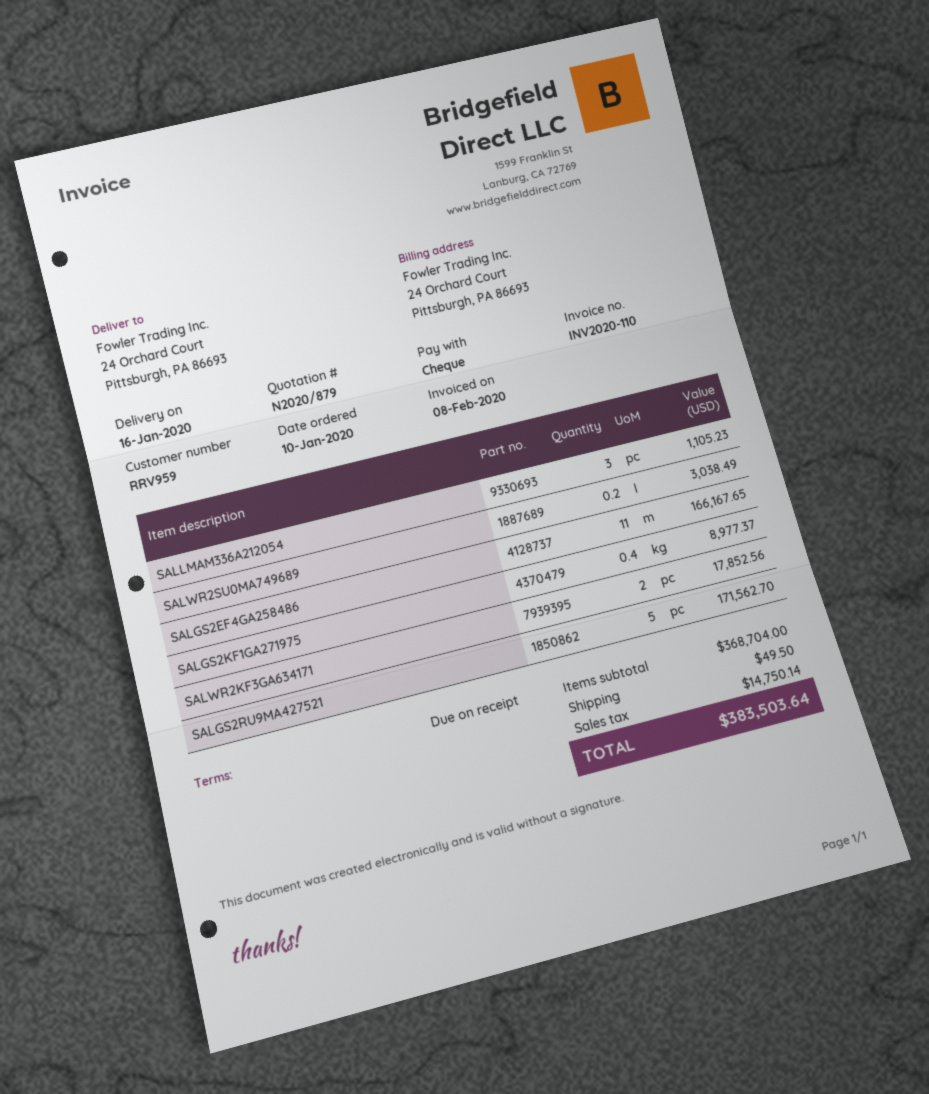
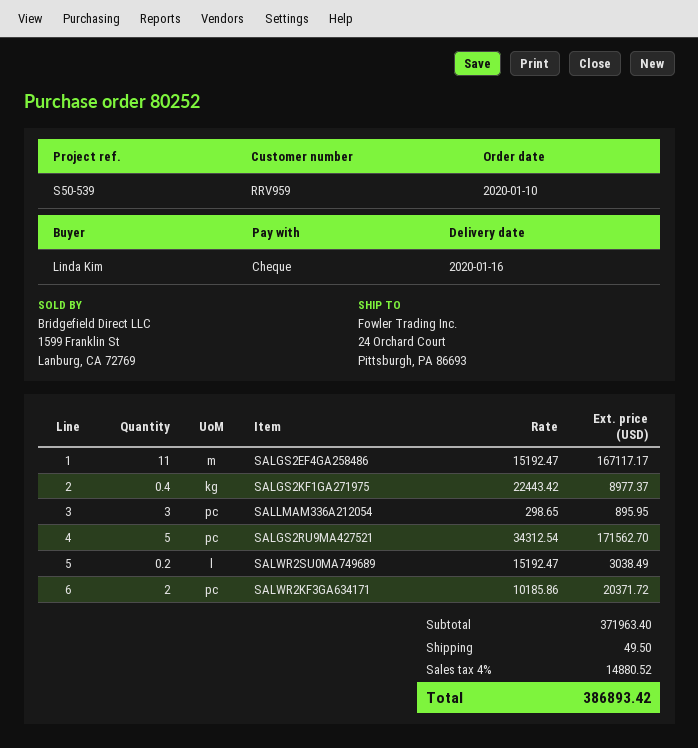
SALLMAM336A212054: 3 for 1105.23 -> 3 for 895.95
SALGS2EF4GA258486: 11 for 166167.65 -> 11 for 167117.17
SALWR2KF3GA634171: 2 for 17852.56 -> 2 for 20371.72
subtotal: 368704.00 -> 371963.40
tax: 14750.14 -> 14880.52
total: 383503.64 -> 386893.42

